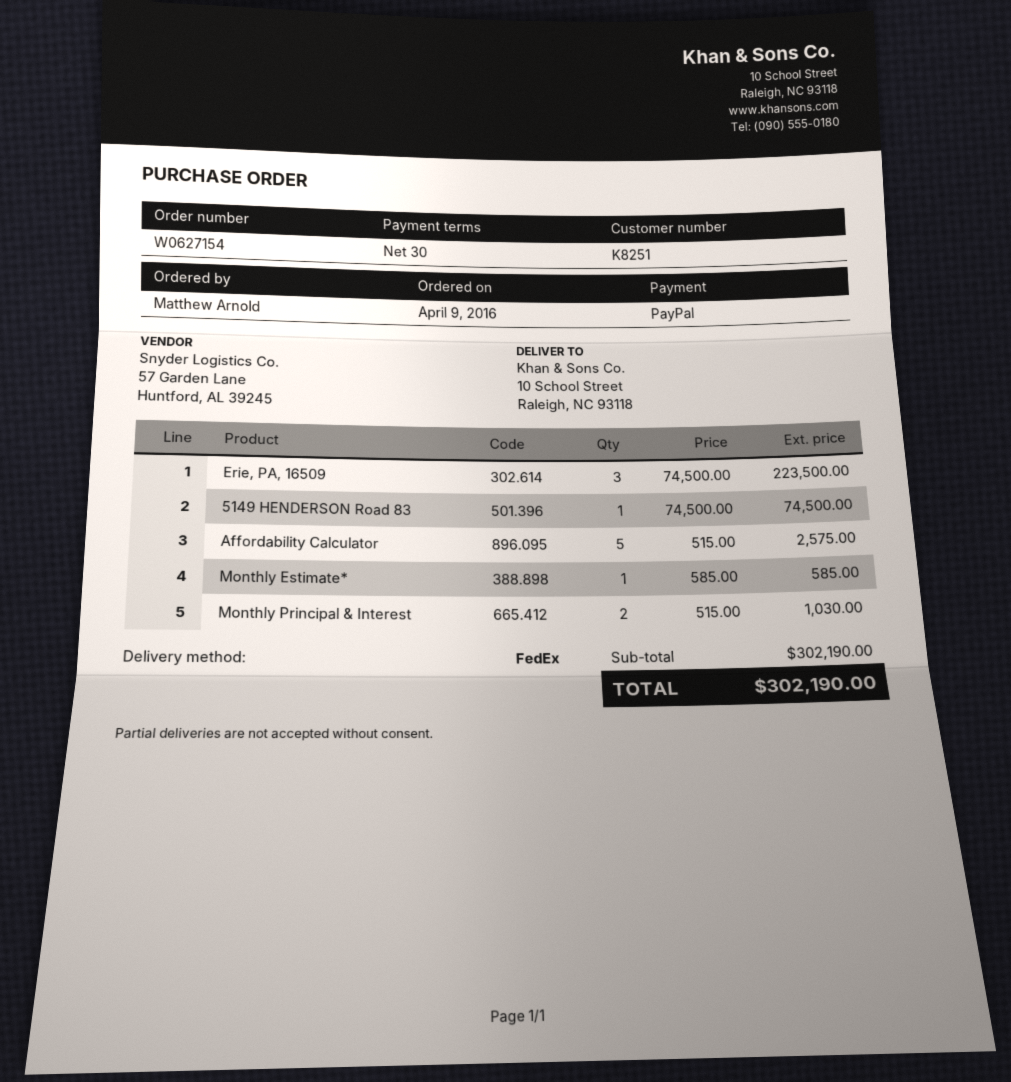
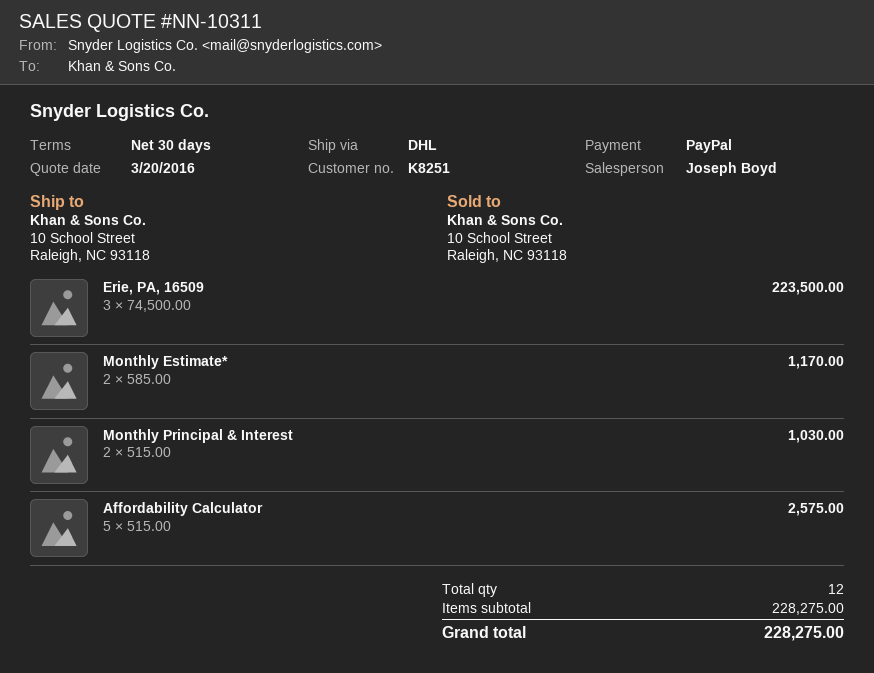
shipping method: FedEx -> DHL
5149 HENDERSON Road 83: 1 x 74500.00 = 74500.00 -> none
Monthly Estimate*: 1 x 585.00 = 585.00 -> 2 x 585.00 = 1170.00
subtotal: 302190.00 -> 228275.00
total: 302190.00 -> 228275.00

